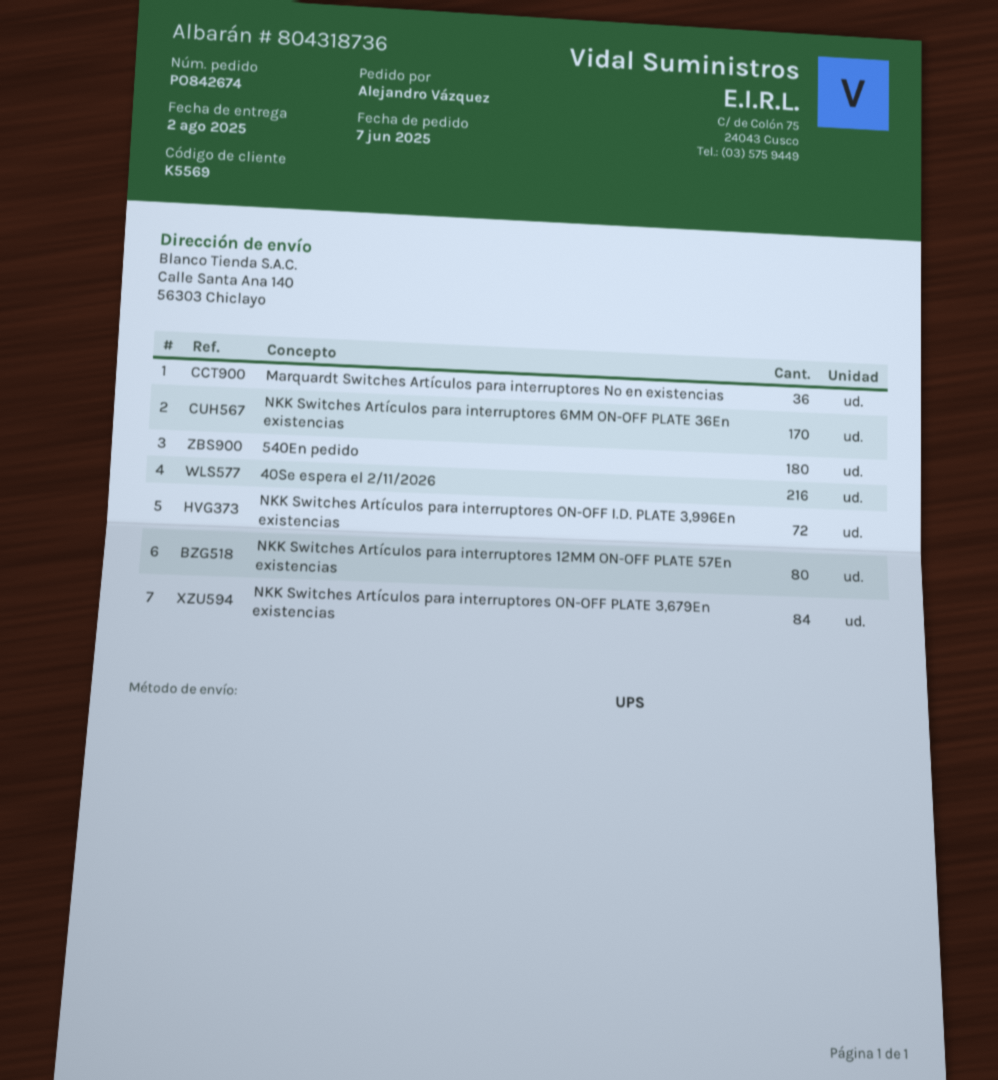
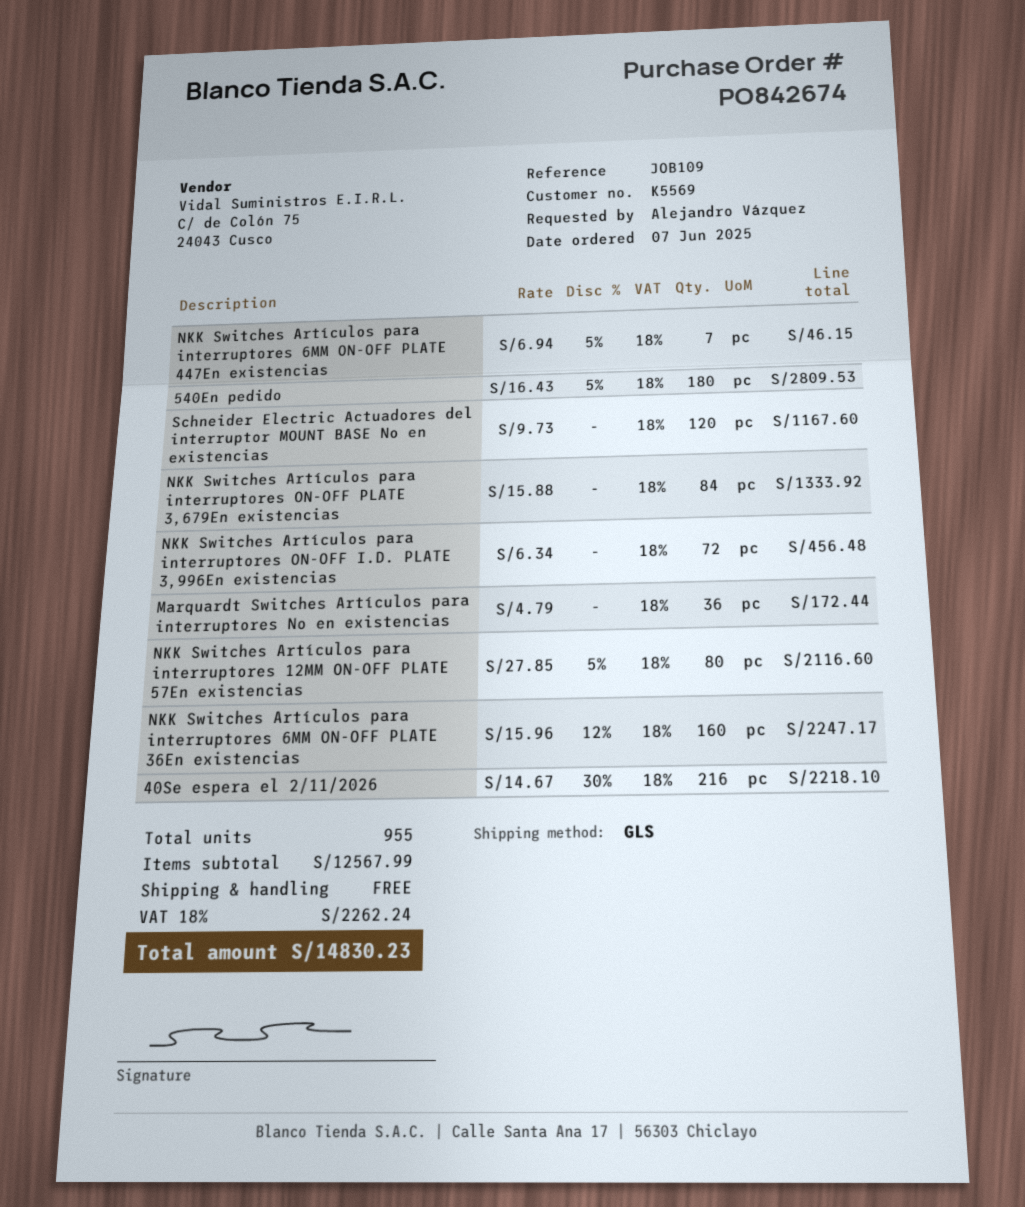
shipping method: UPS -> GLS
NKK Switches Artículos para interruptores 6MM ON-OFF PLATE 36En existencias: 170 -> 160
NKK Switches Artículos para interruptores 6MM ON-OFF PLATE 447En existencias: none -> 7
Schneider Electric Actuadores del interruptor MOUNT BASE No en existencias: none -> 120

